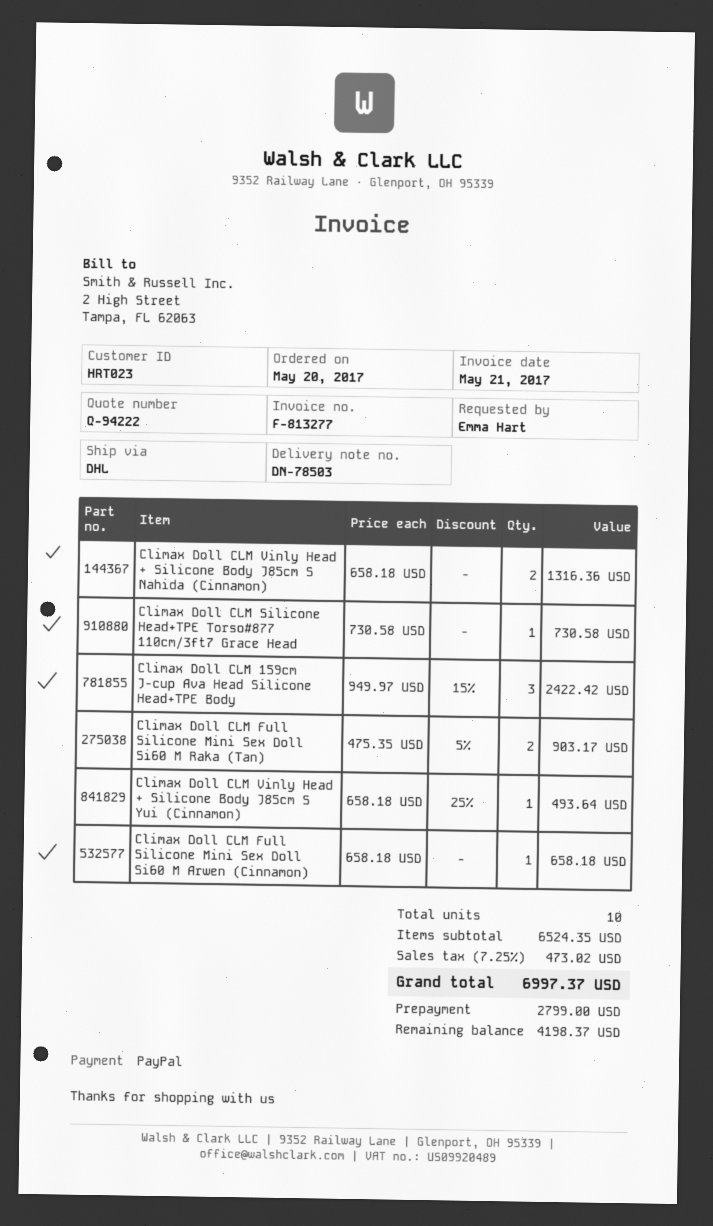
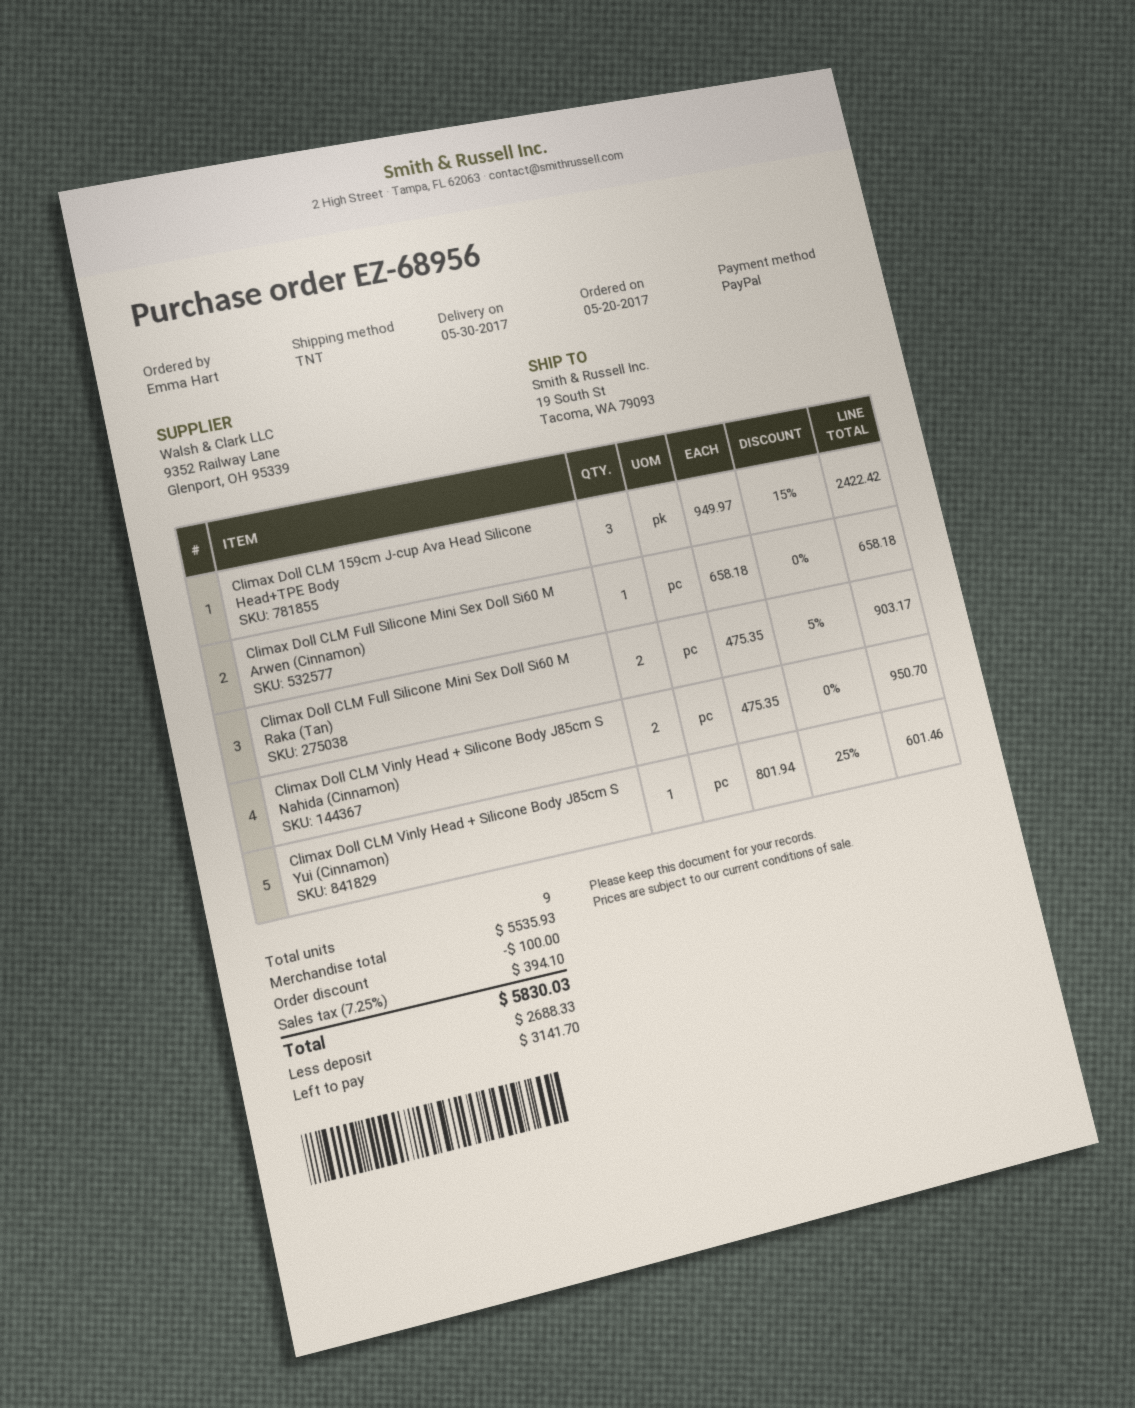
shipping method: DHL -> TNT
Climax Doll CLM Vinly Head + Silicone Body J85cm S Nahida (Cinnamon): 2 x 658.18 = 1316.36 -> 2 x 475.35 = 950.70
Climax Doll CLM Silicone Head+TPE Torso#877 110cm/3ft7 Grace Head: 1 x 730.58 = 730.58 -> none
Climax Doll CLM Vinly Head + Silicone Body J85cm S Yui (Cinnamon): 1 x 658.18 - 25% = 493.64 -> 1 x 801.94 - 25% = 601.46
total quantity: 10 -> 9
subtotal: 6524.35 -> 5535.93
discount: none -> 100.00
tax: 7.25% = 473.02 -> 7.25% = 394.10
total: 6997.37 -> 5830.03
deposit: 2799.00 -> 2688.33
balance: 4198.37 -> 3141.70

